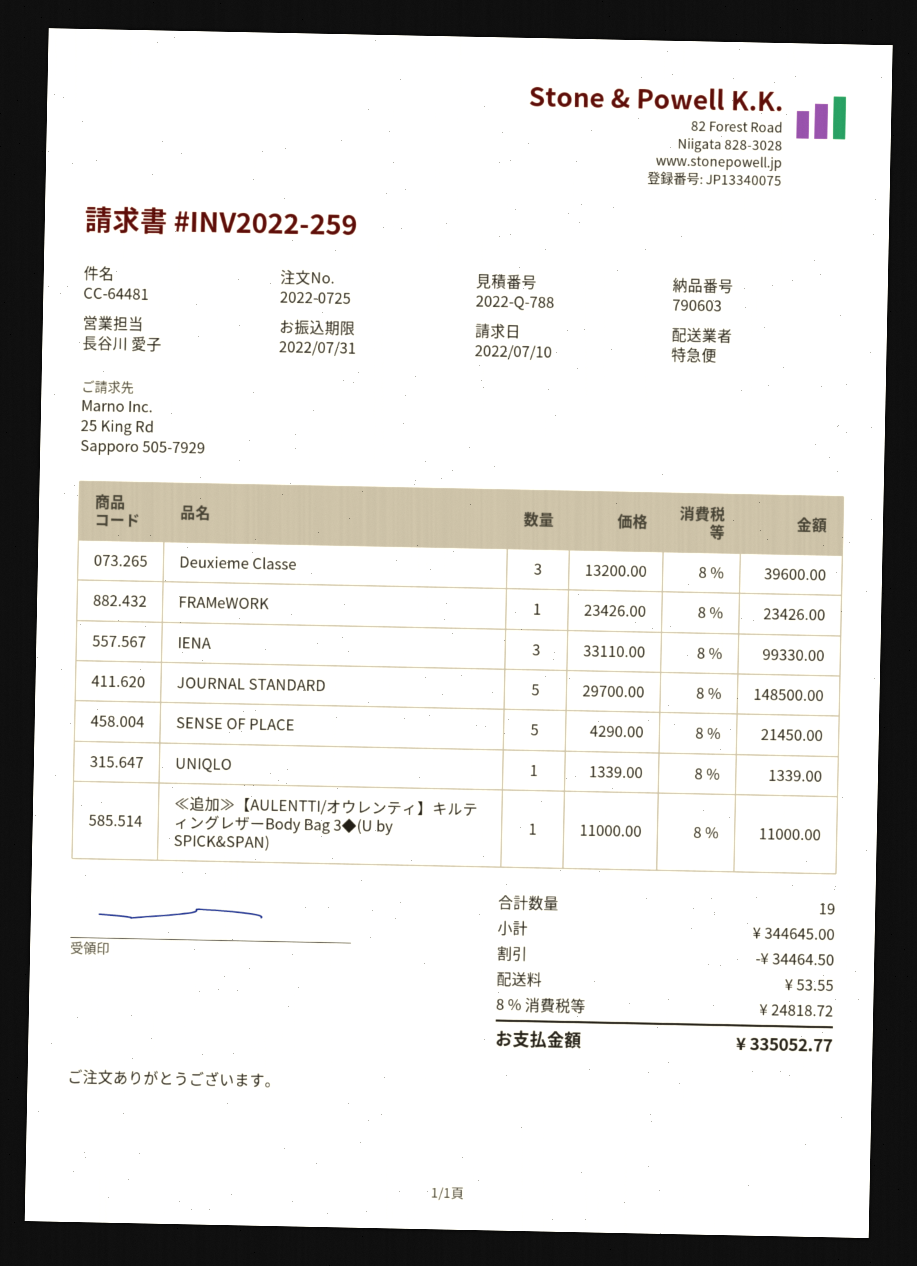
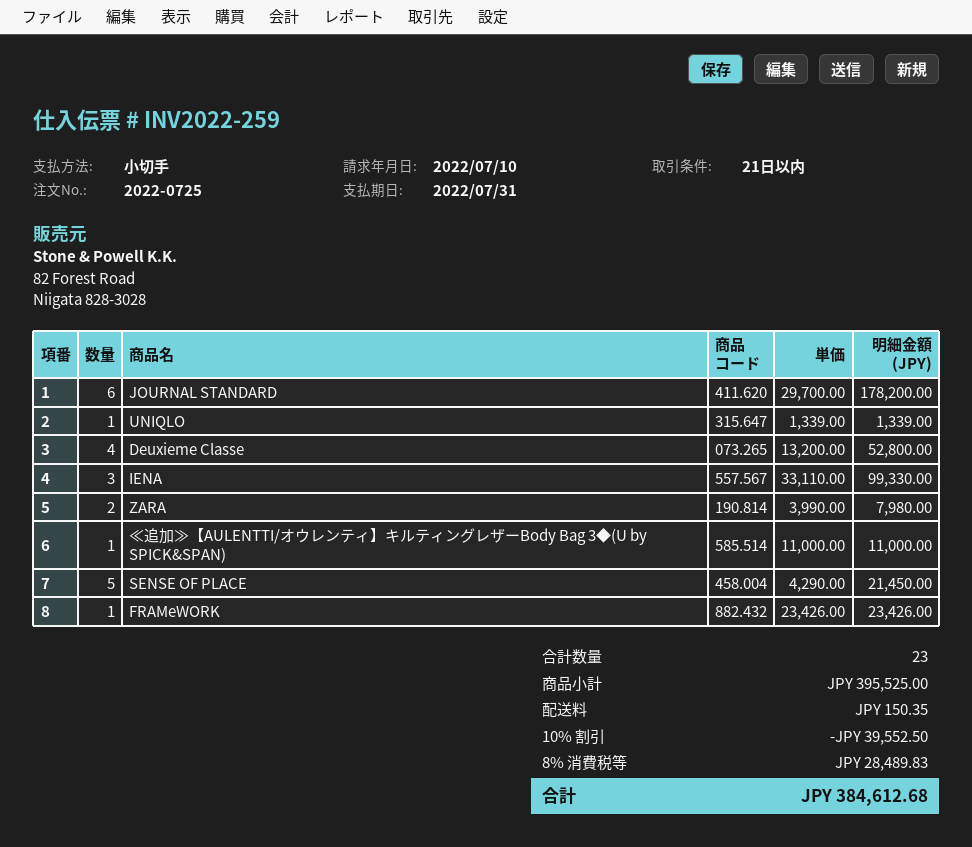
Deuxieme Classe: 3 x 13200.00 = 39600.00 -> 4 x 13200.00 = 52800.00
JOURNAL STANDARD: 5 x 29700.00 = 148500.00 -> 6 x 29700.00 = 178200.00
ZARA: none -> 2 x 3990.00 = 7980.00
total quantity: 19 -> 23
subtotal: 344645.00 -> 395525.00
discount: 34464.50 -> 39552.50
shipping: 53.55 -> 150.35
tax: 8% = 24818.72 -> 8% = 28489.83
total: 335052.77 -> 384612.68

